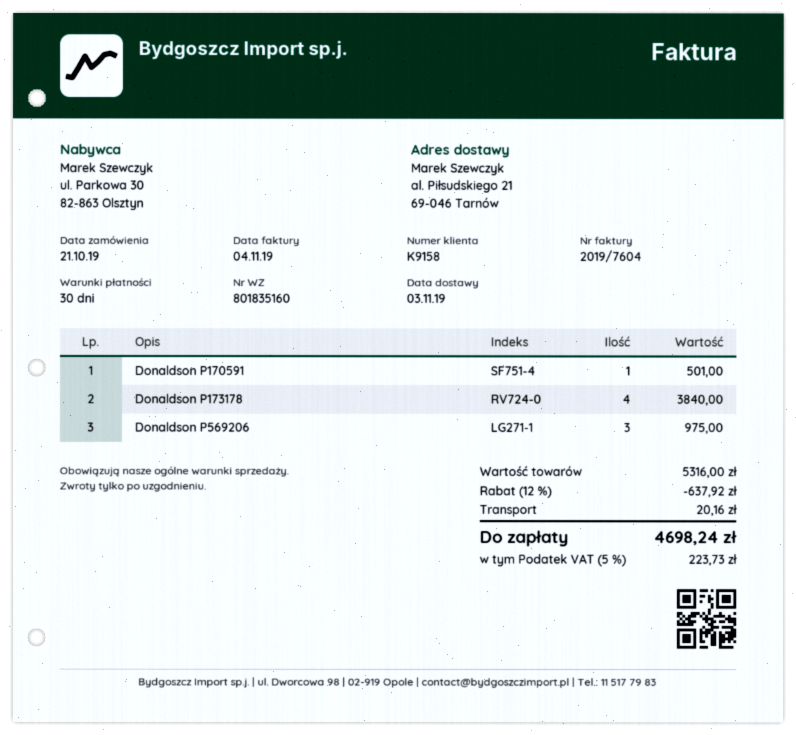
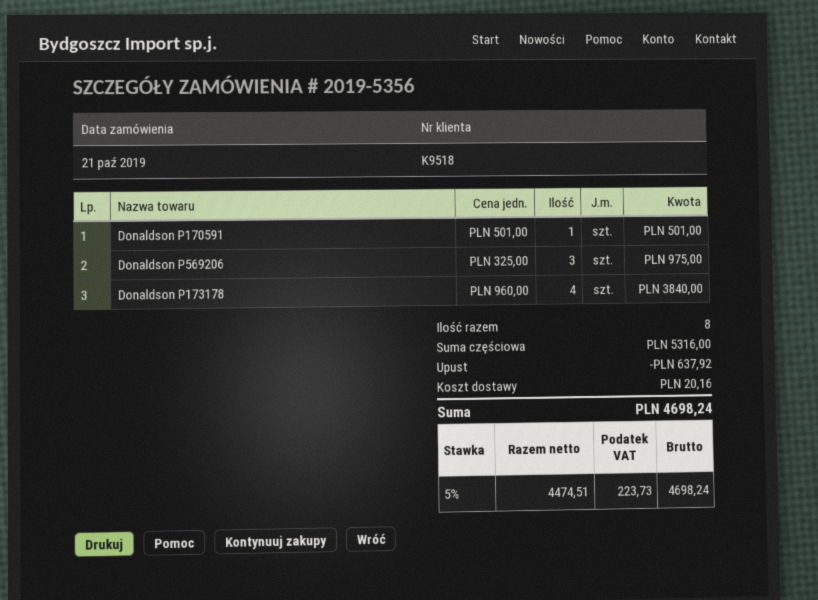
customer number: K9158 -> K9518

